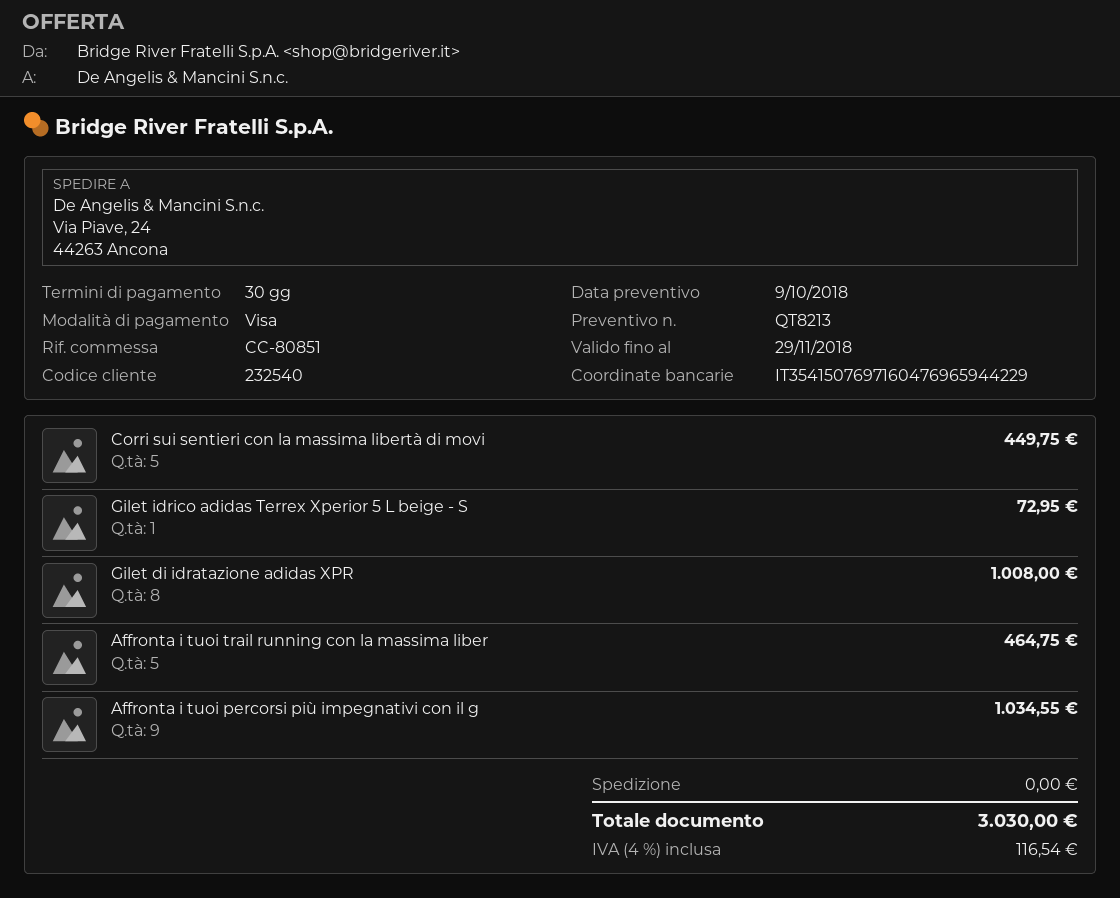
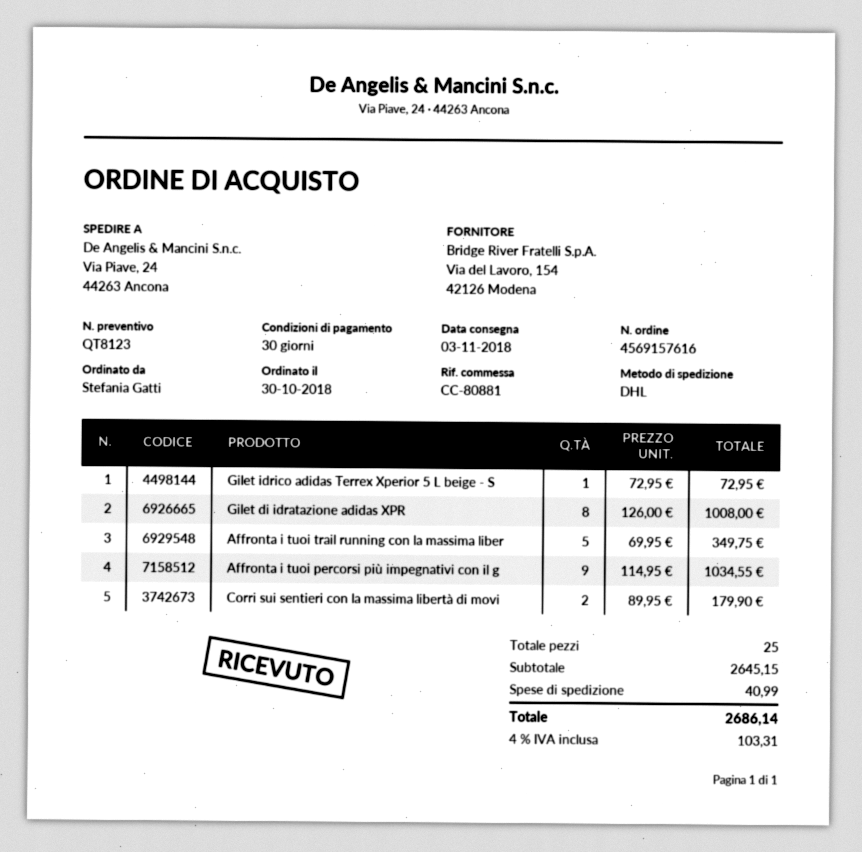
quote number: QT8213 -> QT8123
reference: CC-80851 -> CC-80881
Corri sui sentieri con la massima libertà di movi: 5 for 449.75 -> 2 for 179.90
Affronta i tuoi trail running con la massima liber: 5 for 464.75 -> 5 for 349.75
shipping: 0.00 -> 40.99
tax: 4% = 116.54 -> 4% = 103.31
total: 3030.00 -> 2686.14

